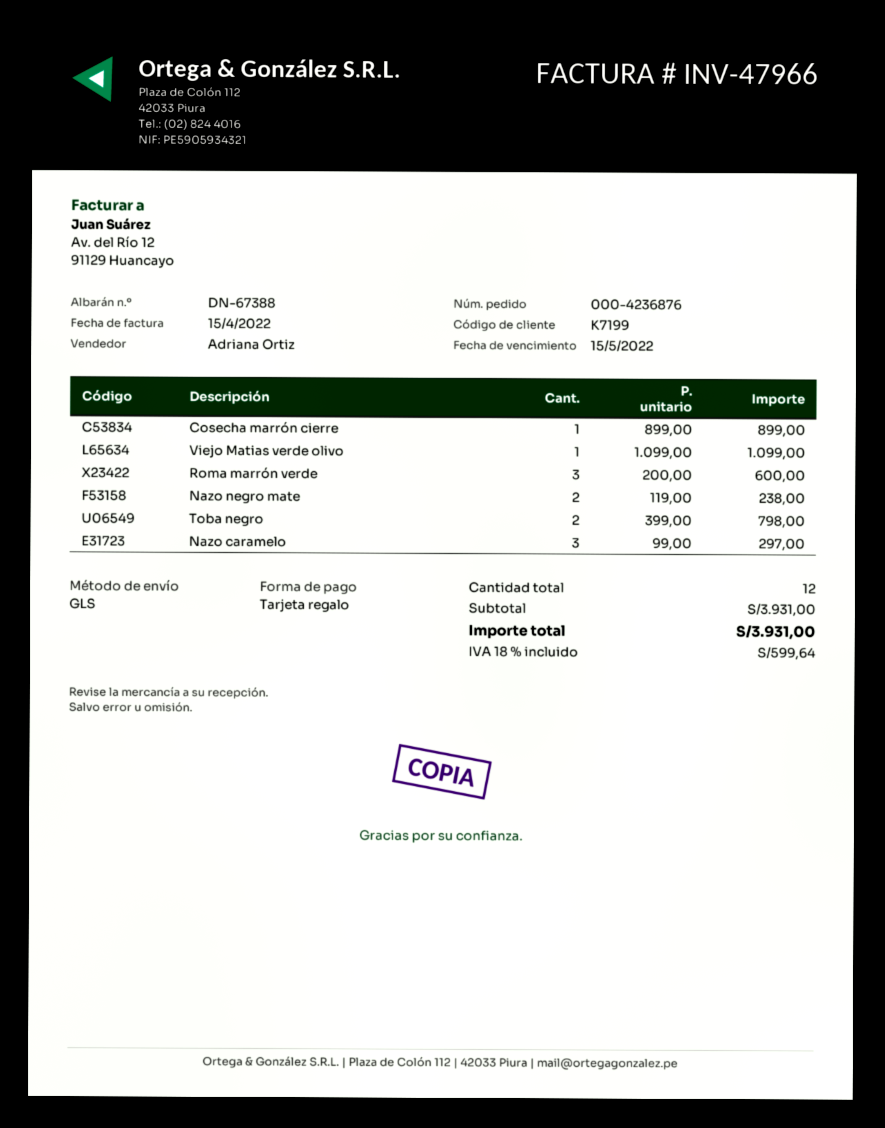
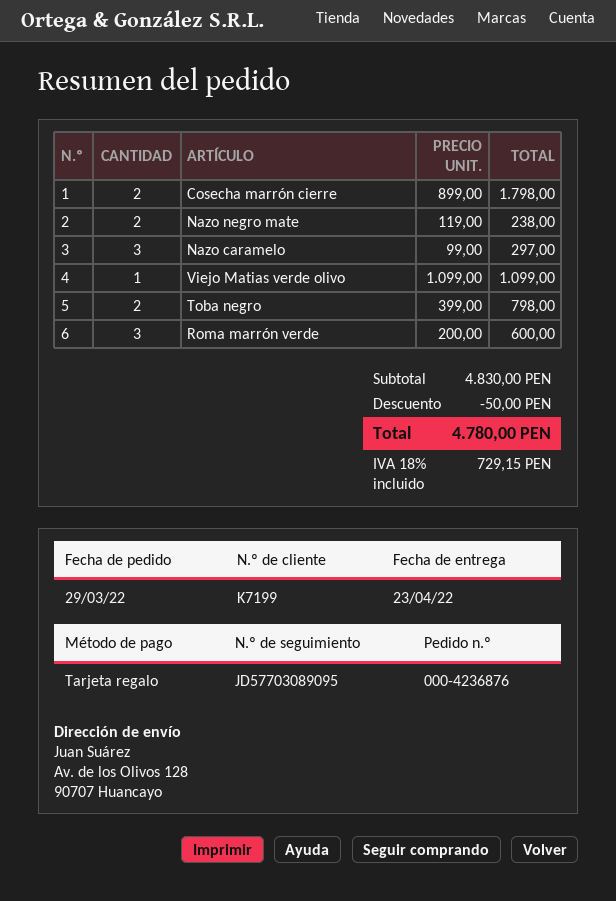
Cosecha marrón cierre: 1 x 899.00 = 899.00 -> 2 x 899.00 = 1798.00
subtotal: 3931.00 -> 4830.00
discount: none -> 50.00
tax: 18% = 599.64 -> 18% = 729.15
total: 3931.00 -> 4780.00

